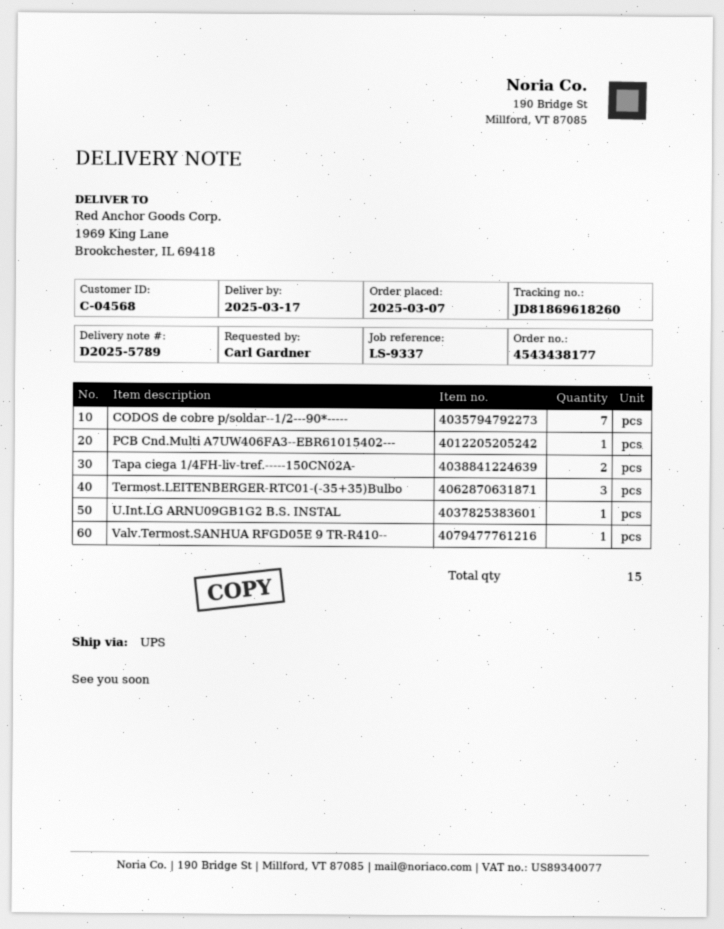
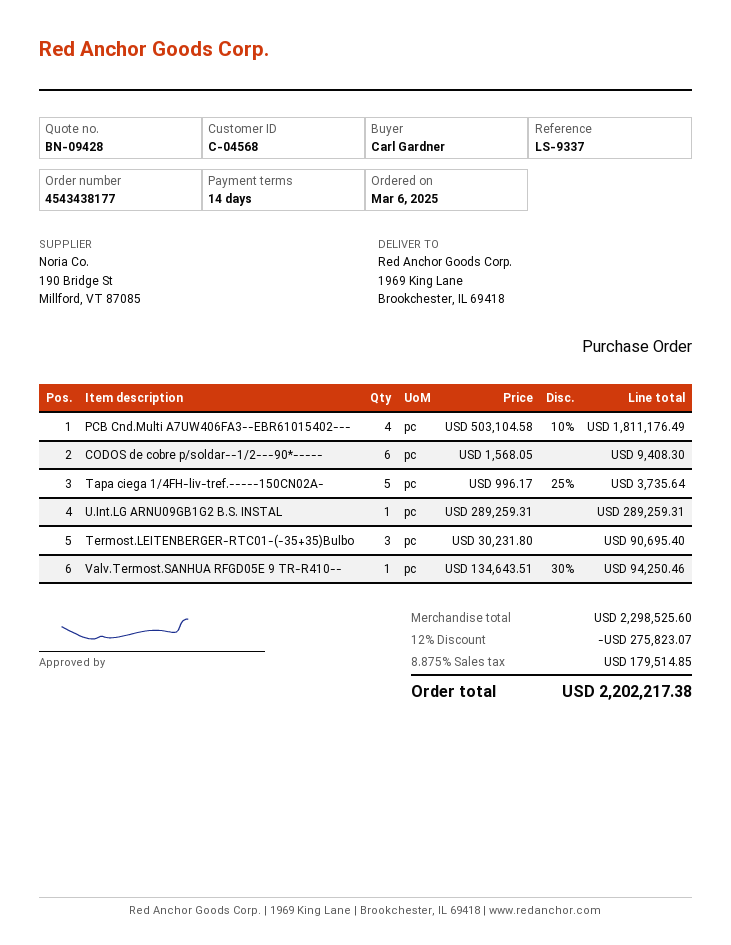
order date: 2025-03-07 -> 2025-03-06
CODOS de cobre p/soldar--1/2---90*-----: 7 -> 6
PCB Cnd.Multi A7UW406FA3--EBR61015402---: 1 -> 4
Tapa ciega 1/4FH-liv-tref.-----150CN02A-: 2 -> 5

